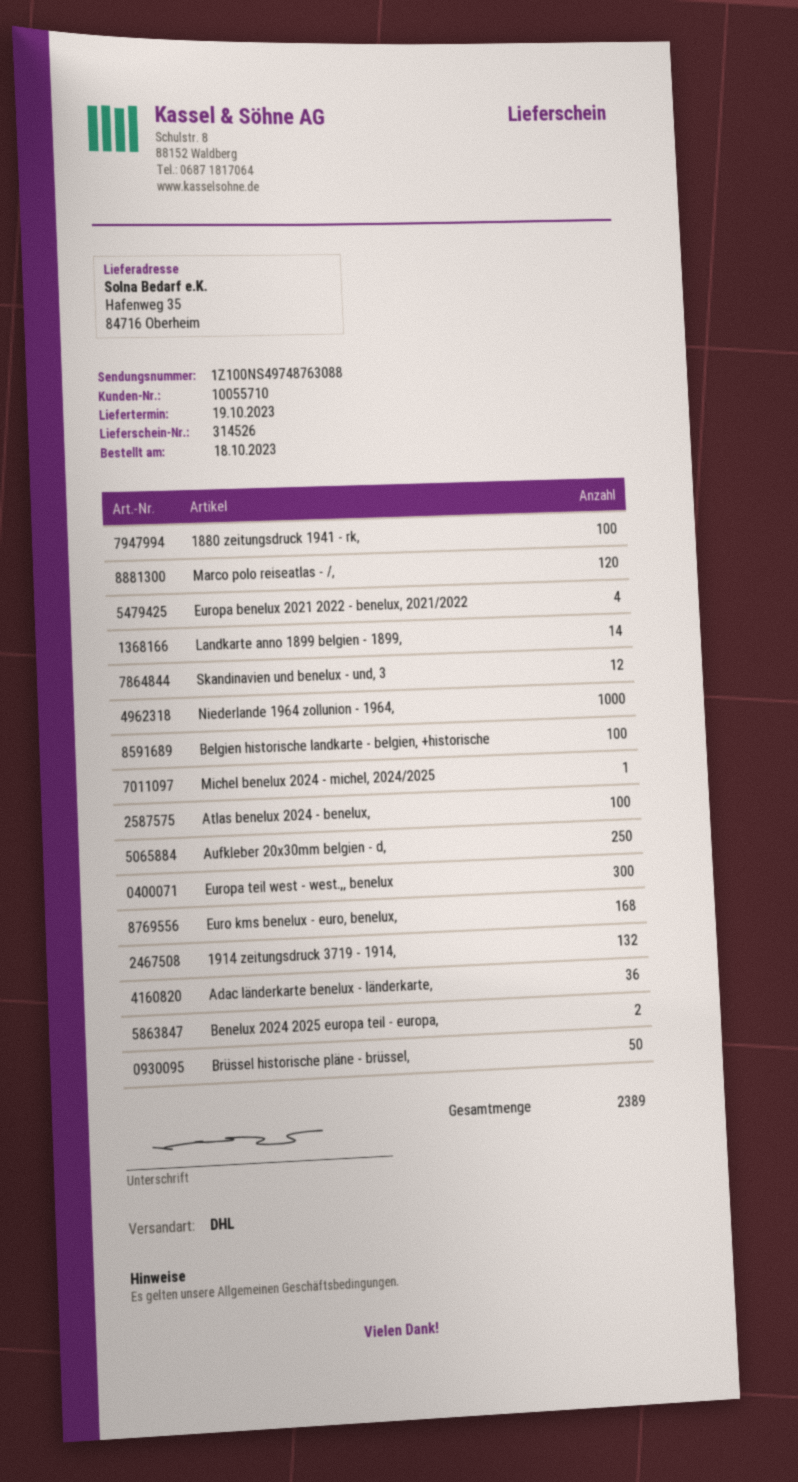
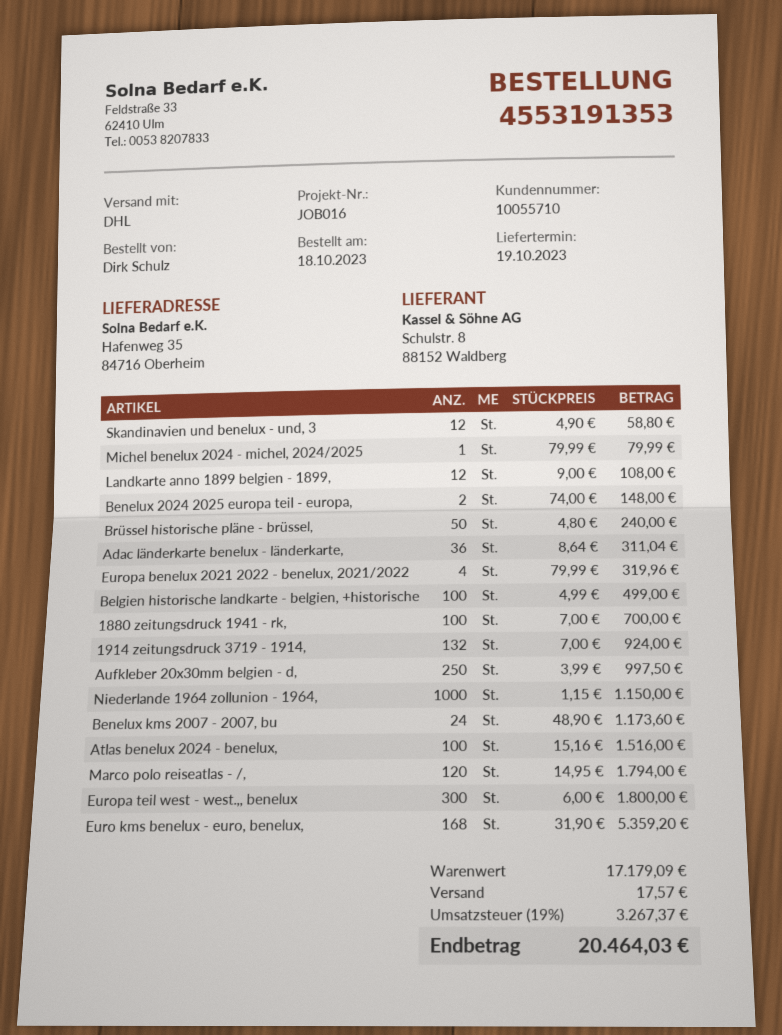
Landkarte anno 1899 belgien - 1899,: 14 -> 12
Benelux kms 2007 - 2007, bu: none -> 24

